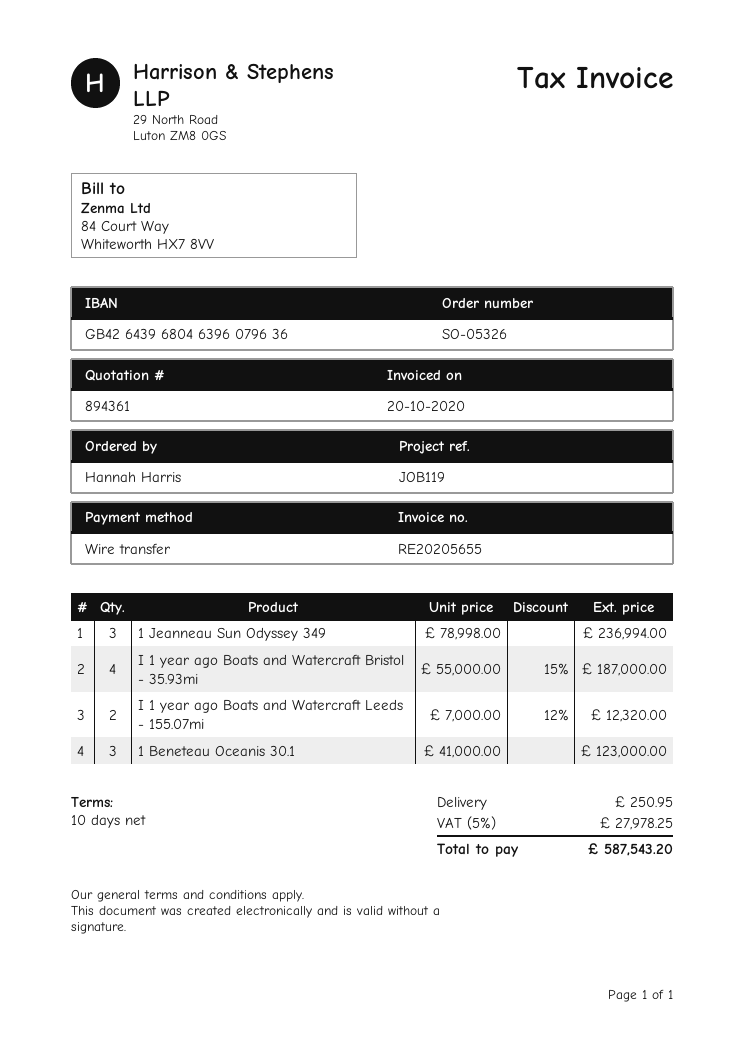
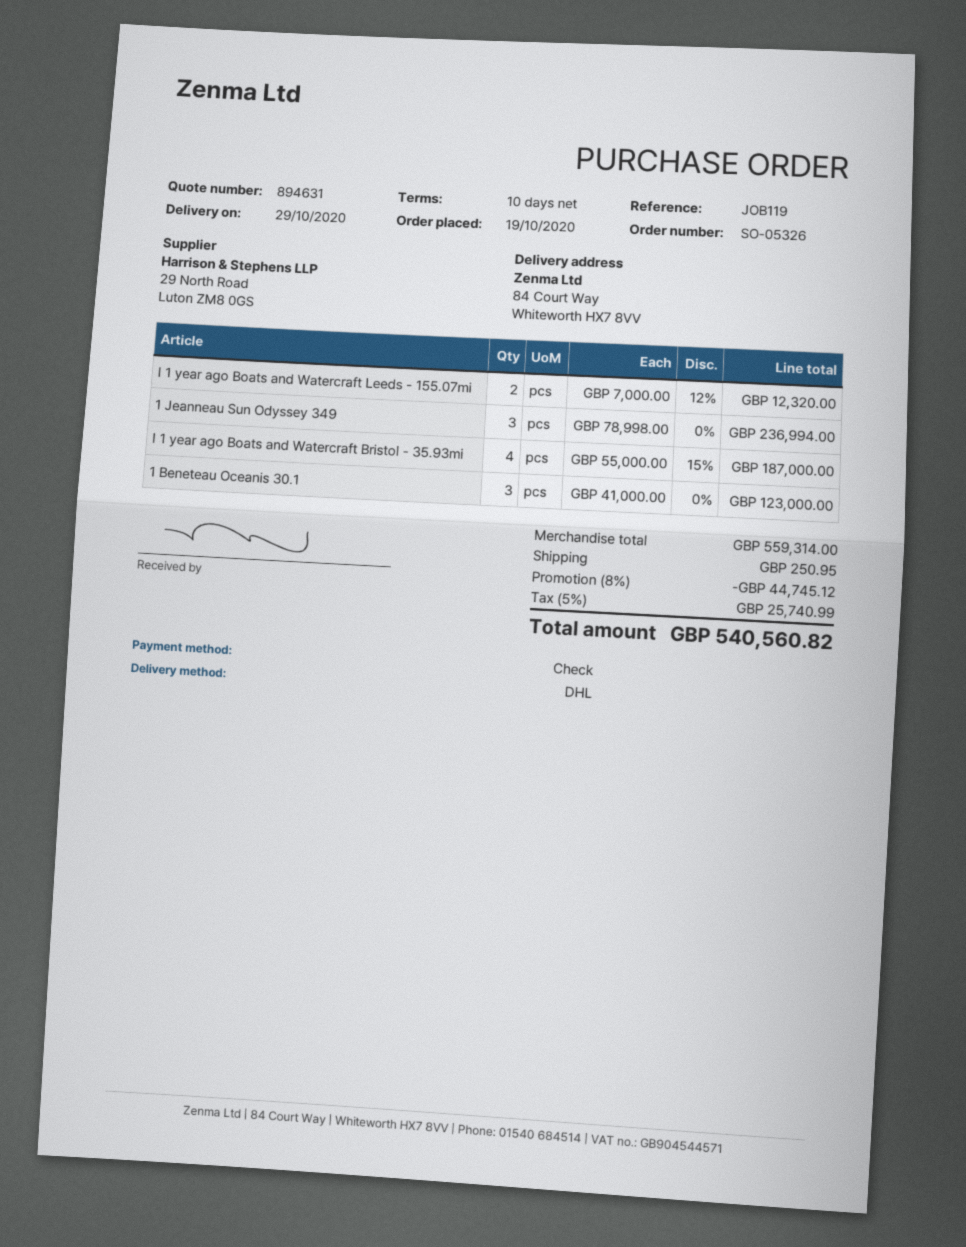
quote number: 894361 -> 894631
payment method: bank transfer -> cheque
discount: none -> 8% = 44745.12
tax: 5% = 27978.25 -> 5% = 25740.99
total: 587543.20 -> 540560.82

